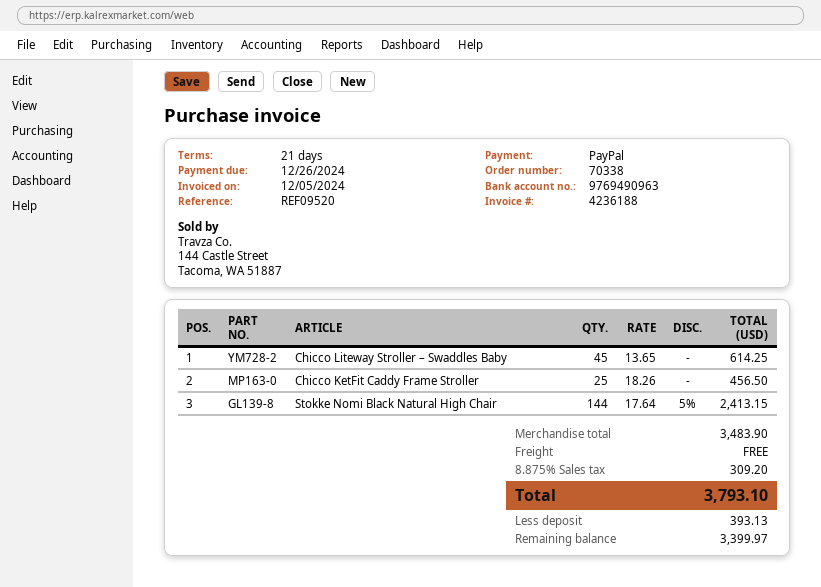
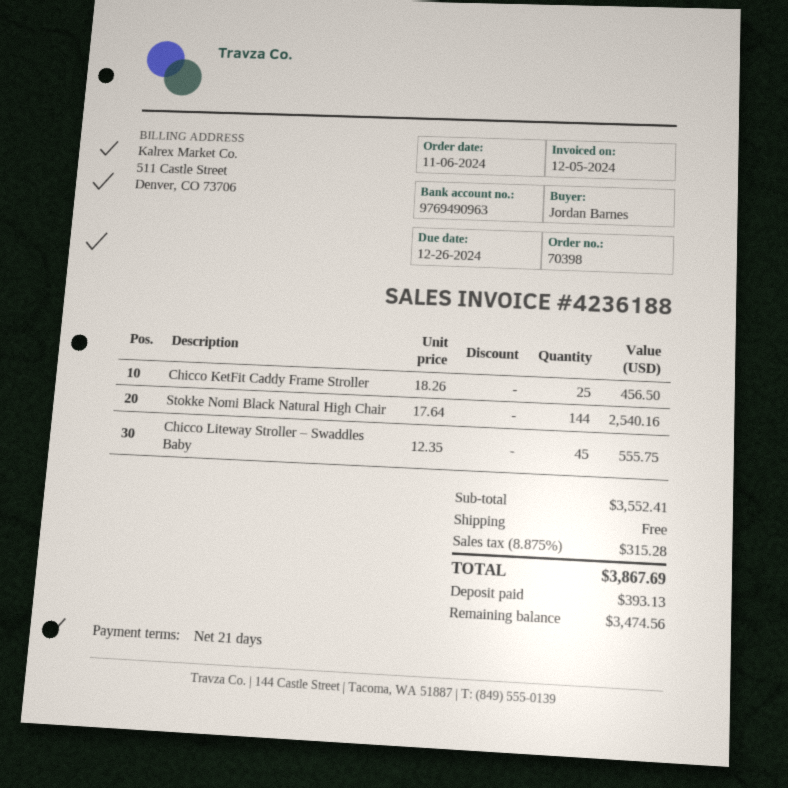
order number: 70338 -> 70398
Chicco Liteway Stroller – Swaddles Baby: 45 x 13.65 = 614.25 -> 45 x 12.35 = 555.75
Stokke Nomi Black Natural High Chair: 144 x 17.64 - 5% = 2413.15 -> 144 x 17.64 = 2540.16
subtotal: 3483.90 -> 3552.41
tax: 8.875% = 309.20 -> 8.875% = 315.28
total: 3793.10 -> 3867.69
balance: 3399.97 -> 3474.56

